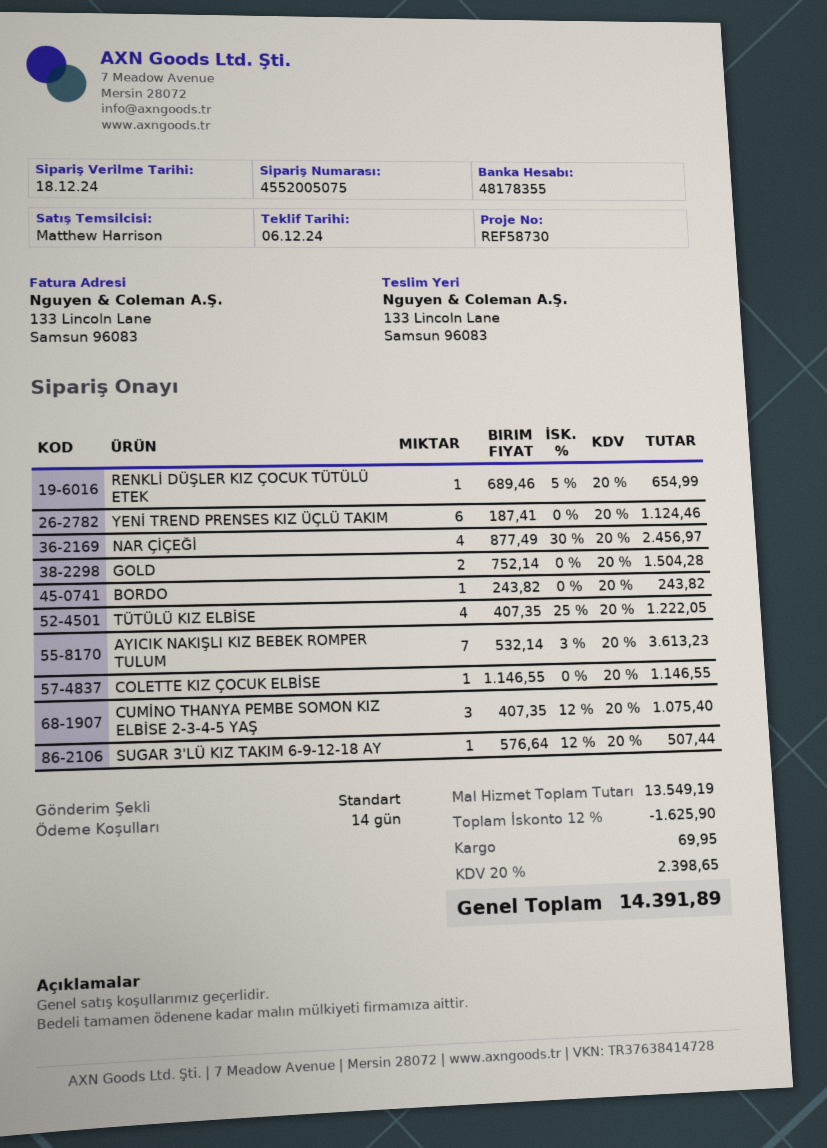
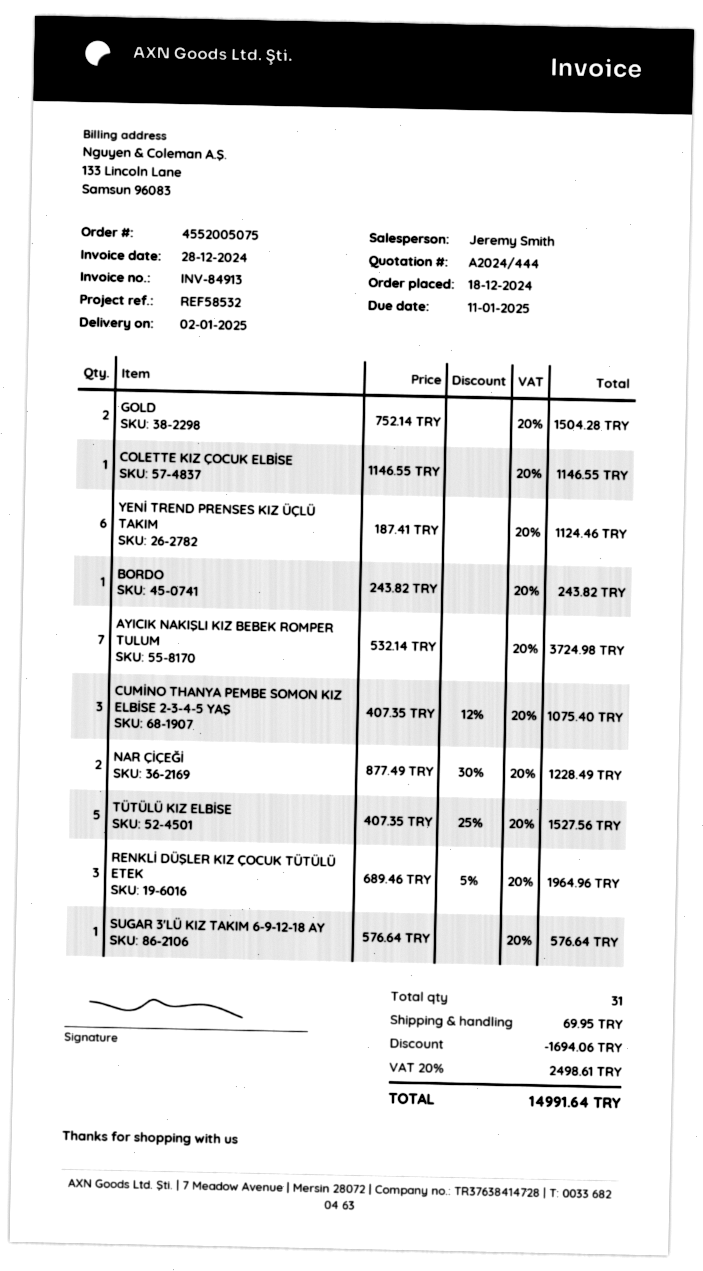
reference: REF58730 -> REF58532
sales rep: Matthew Harrison -> Jeremy Smith
RENKLİ DÜŞLER KIZ ÇOCUK TÜTÜLÜ ETEK: 1 x 689.46 - 5% = 654.99 -> 3 x 689.46 - 5% = 1964.96
NAR ÇİÇEĞİ: 4 x 877.49 - 30% = 2456.97 -> 2 x 877.49 - 30% = 1228.49
TÜTÜLÜ KIZ ELBİSE: 4 x 407.35 - 25% = 1222.05 -> 5 x 407.35 - 25% = 1527.56
AYICIK NAKIŞLI KIZ BEBEK ROMPER TULUM: 7 x 532.14 - 3% = 3613.23 -> 7 x 532.14 = 3724.98
SUGAR 3'LÜ KIZ TAKIM 6-9-12-18 AY: 1 x 576.64 - 12% = 507.44 -> 1 x 576.64 = 576.64
discount: 1625.90 -> 1694.06
tax: 20% = 2398.65 -> 20% = 2498.61
total: 14391.89 -> 14991.64

